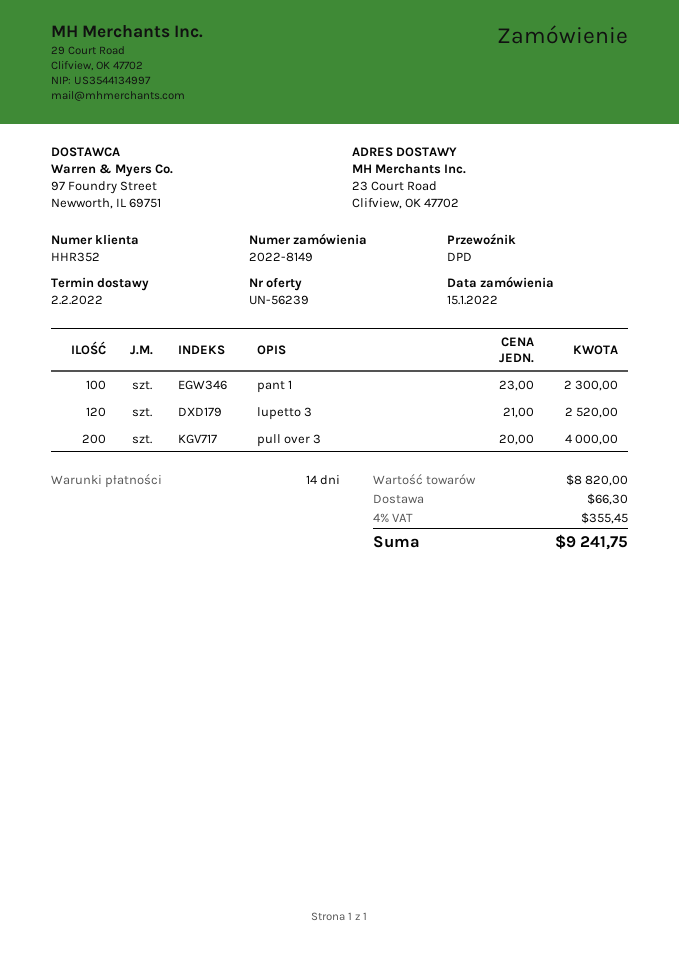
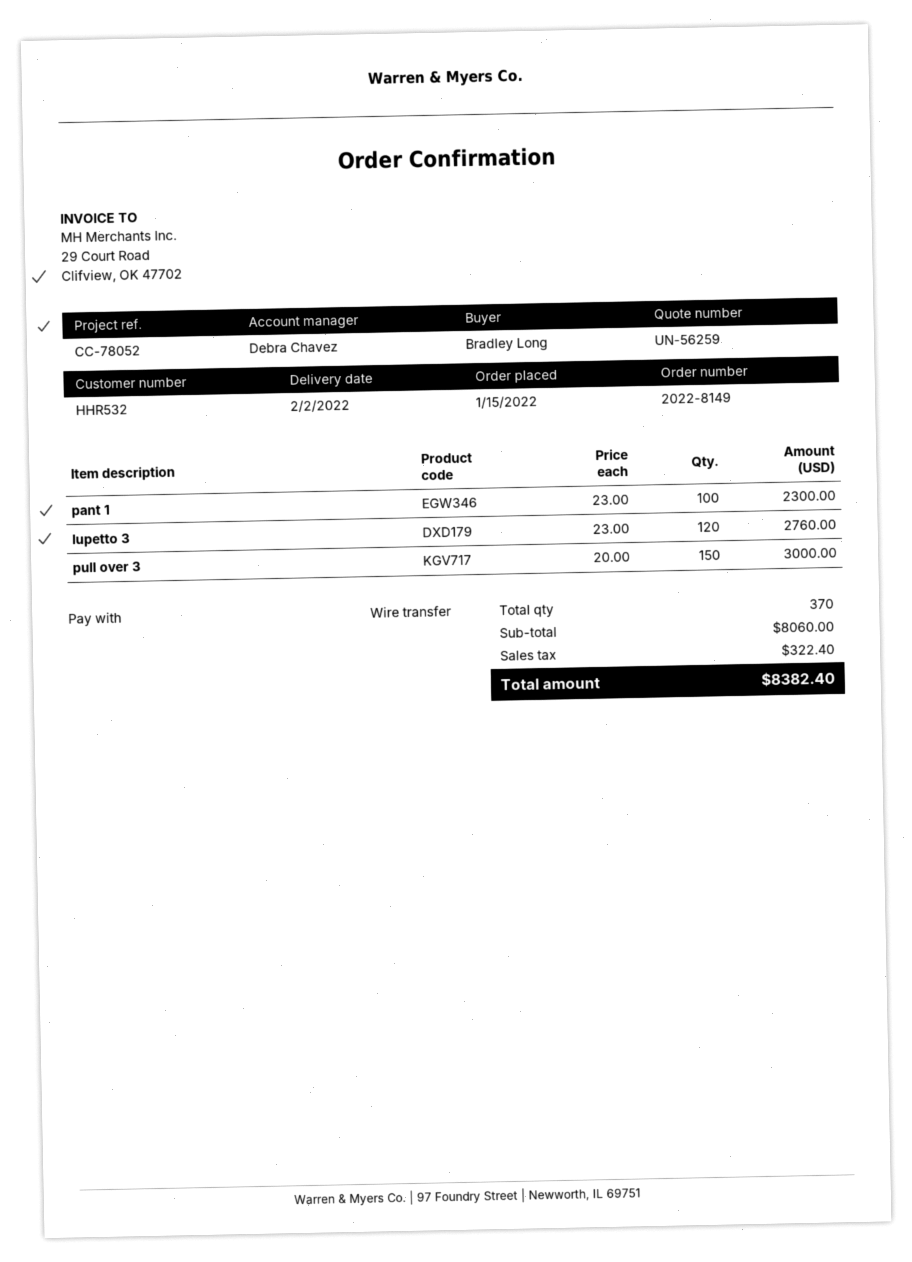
quote number: UN-56239 -> UN-56259
customer number: HHR352 -> HHR532
lupetto 3: 120 x 21.00 = 2520.00 -> 120 x 23.00 = 2760.00
pull over 3: 200 x 20.00 = 4000.00 -> 150 x 20.00 = 3000.00
subtotal: 8820.00 -> 8060.00
shipping: 66.30 -> none
tax: 355.45 -> 322.40
total: 9241.75 -> 8382.40

